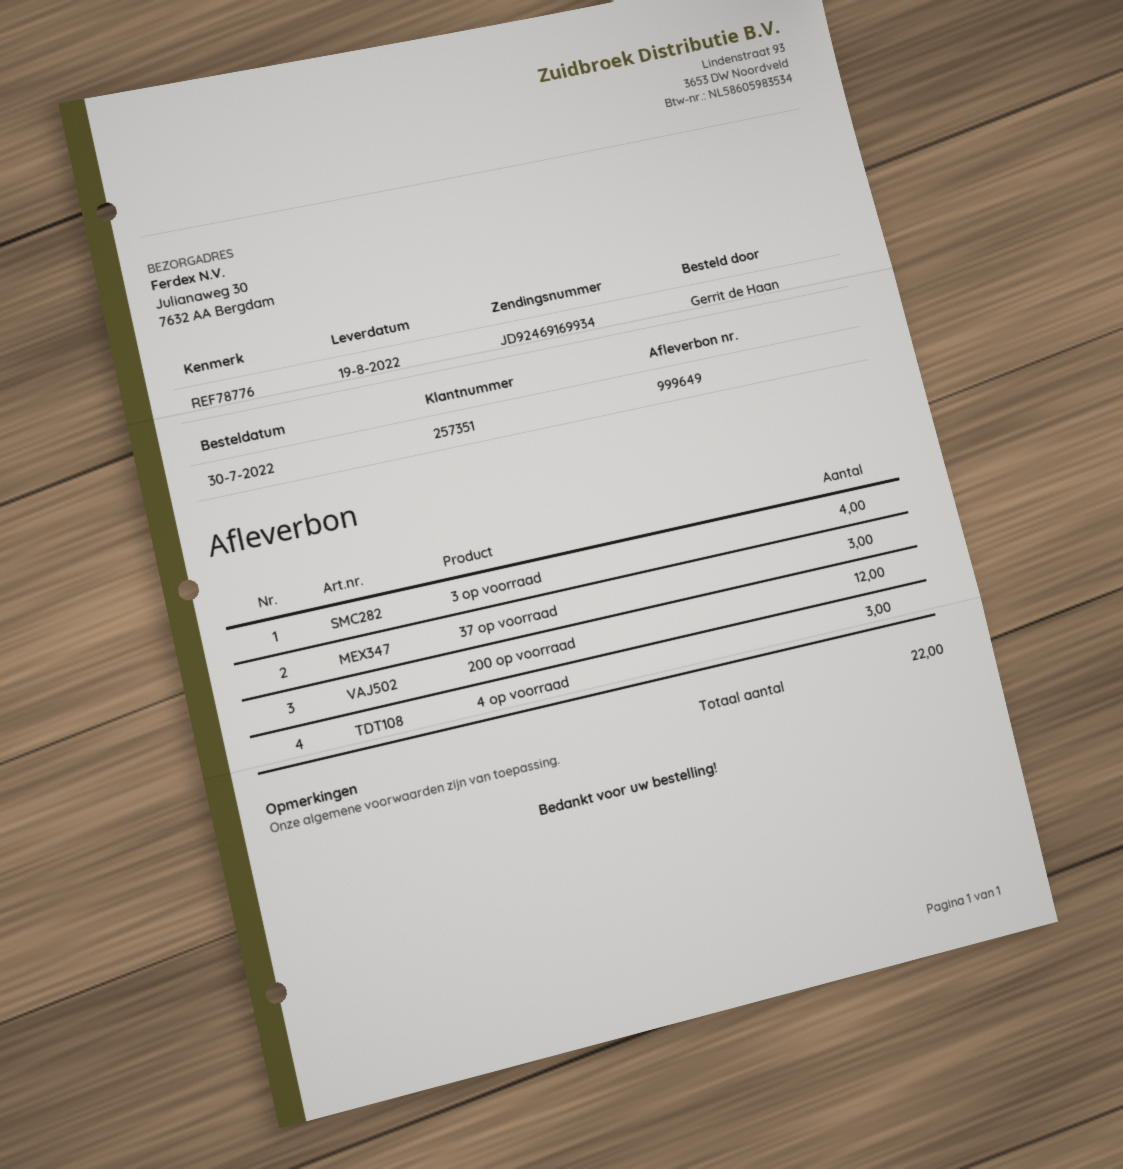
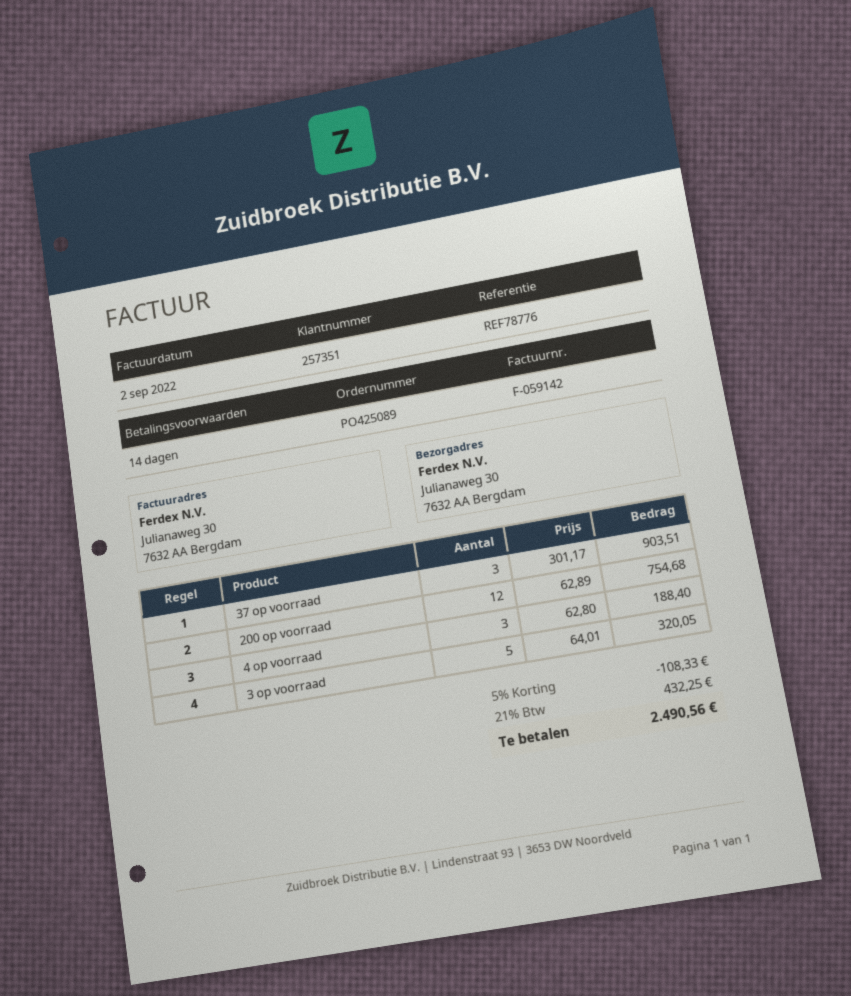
3 op voorraad: 4 -> 5

